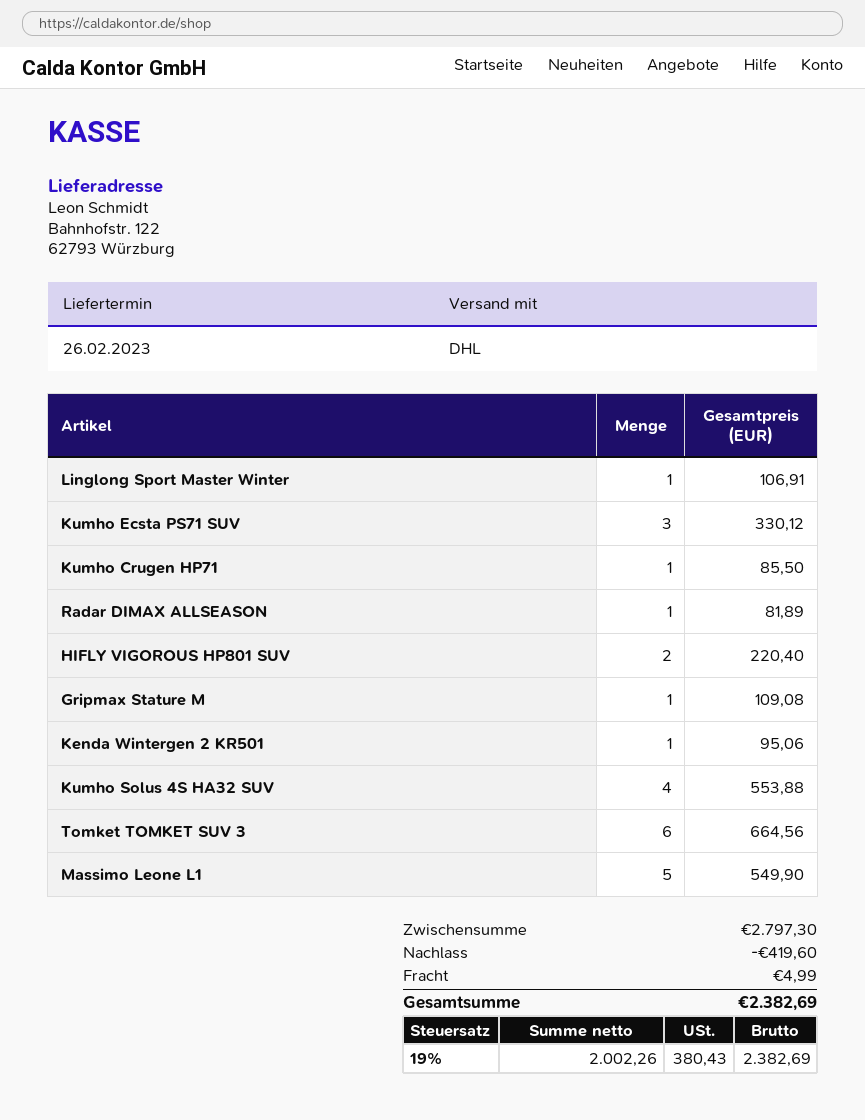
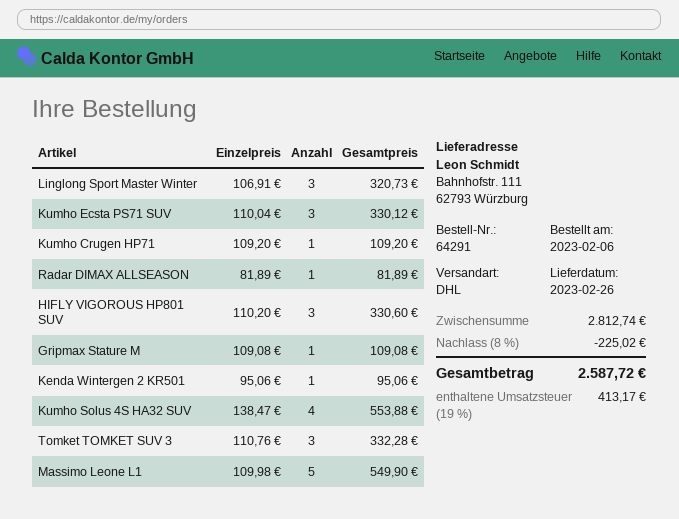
ship to: Bahnhofstr. 122, 62793 Würzburg -> Bahnhofstr. 111, 62793 Würzburg
Linglong Sport Master Winter: 1 for 106.91 -> 3 for 320.73
Kumho Crugen HP71: 1 for 85.50 -> 1 for 109.20
HIFLY VIGOROUS HP801 SUV: 2 for 220.40 -> 3 for 330.60
Tomket TOMKET SUV 3: 6 for 664.56 -> 3 for 332.28
subtotal: 2797.30 -> 2812.74
discount: 419.60 -> 225.02
shipping: 4.99 -> none
tax: 19% = 380.43 -> 19% = 413.17
total: 2382.69 -> 2587.72

